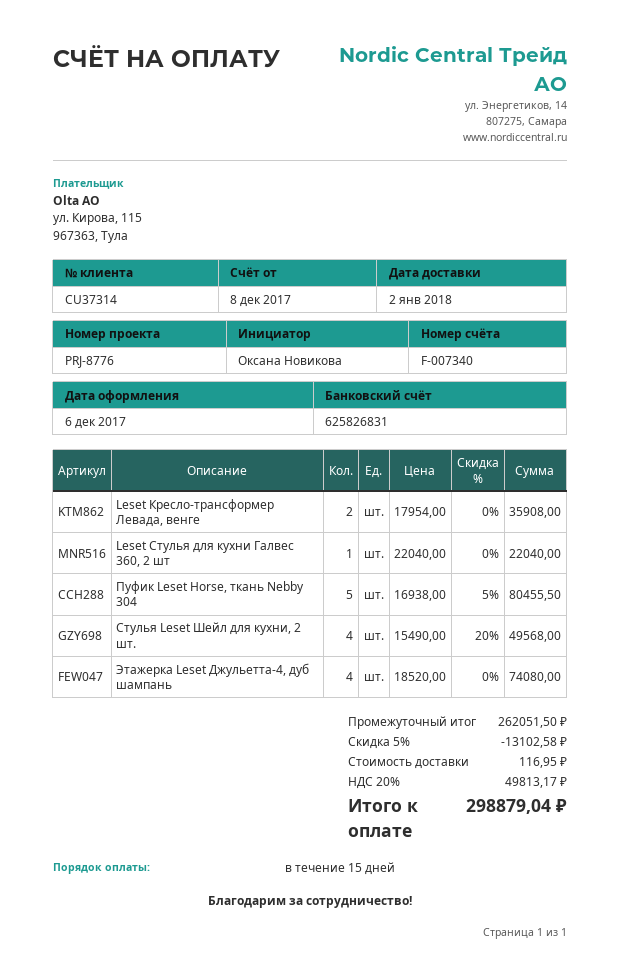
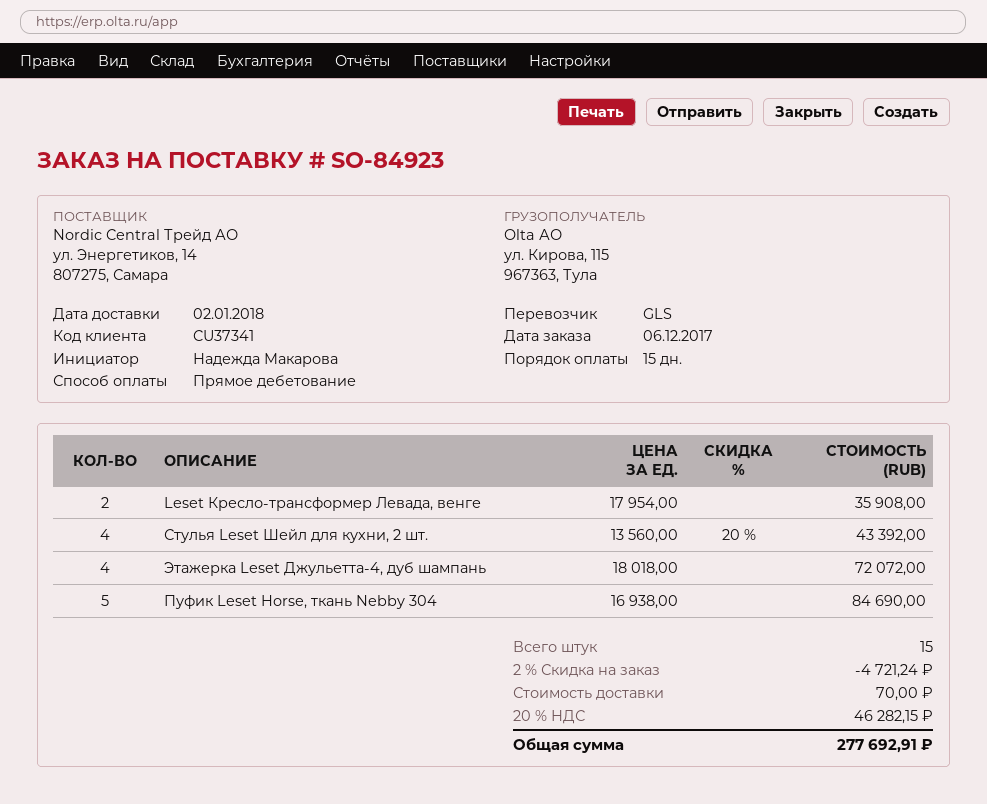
customer number: CU37314 -> CU37341
ordered by: Оксана Новикова -> Надежда Макарова
Leset Стулья для кухни Галвес 360, 2 шт: 1 x 22040.00 = 22040.00 -> none
Пуфик Leset Horse, ткань Nebby 304: 5 x 16938.00 - 5% = 80455.50 -> 5 x 16938.00 = 84690.00
Стулья Leset Шейл для кухни, 2 шт.: 4 x 15490.00 - 20% = 49568.00 -> 4 x 13560.00 - 20% = 43392.00
Этажерка Leset Джульетта-4, дуб шампань: 4 x 18520.00 = 74080.00 -> 4 x 18018.00 = 72072.00
discount: 5% = 13102.58 -> 2% = 4721.24
shipping: 116.95 -> 70.00
tax: 20% = 49813.17 -> 20% = 46282.15
total: 298879.04 -> 277692.91

